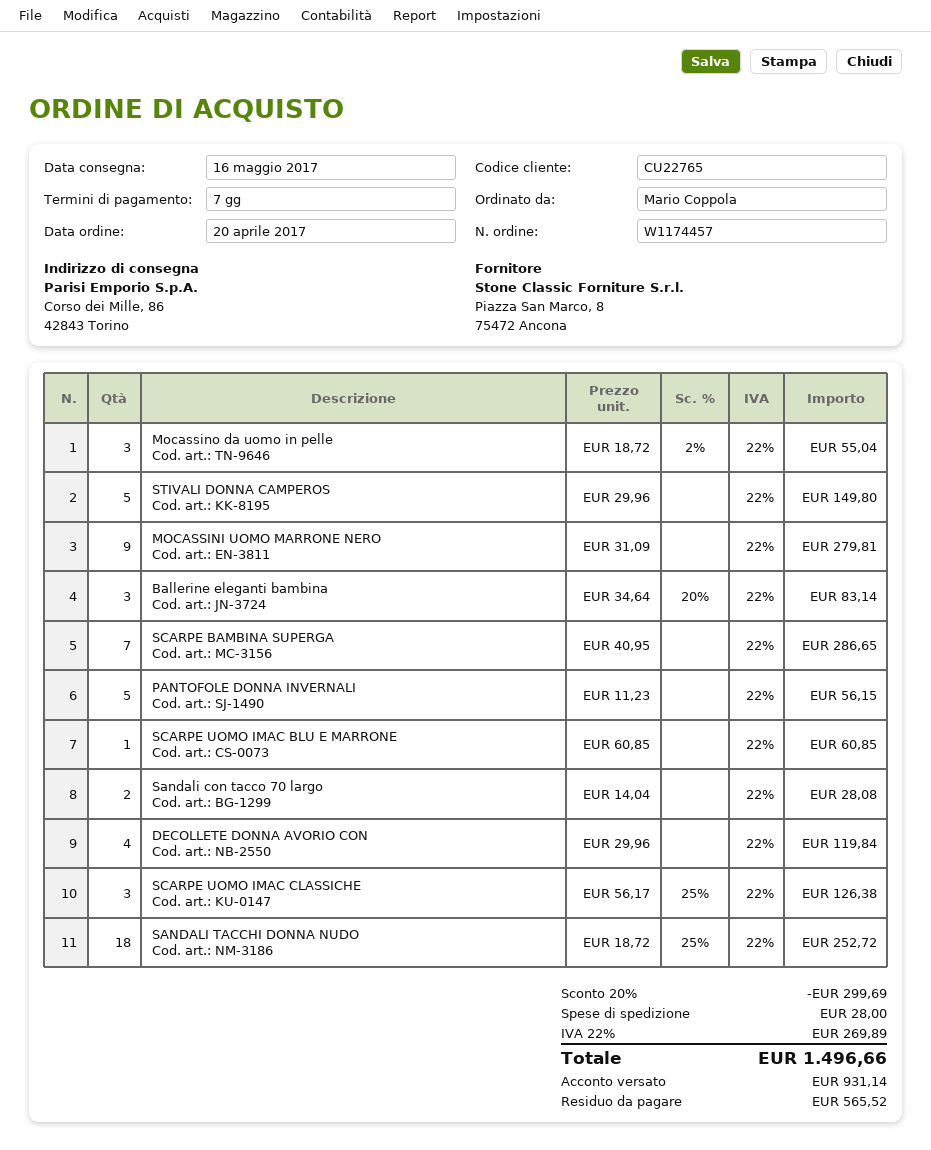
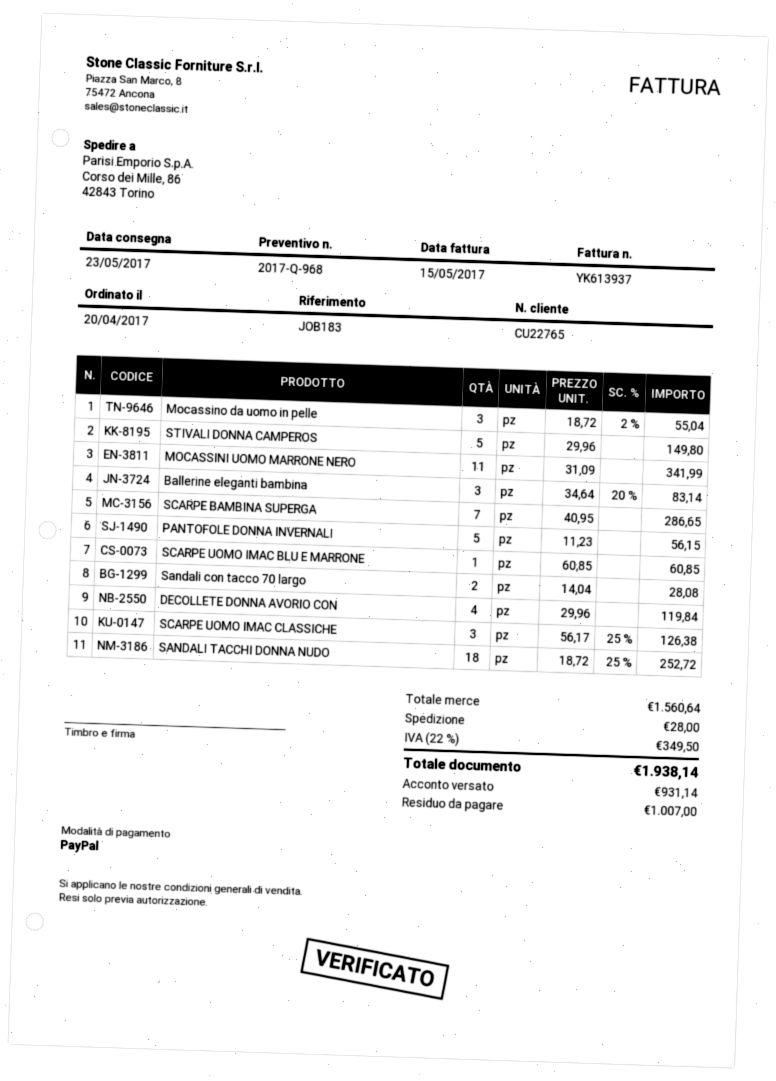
delivery date: 2017-05-16 -> 2017-05-23
MOCASSINI UOMO MARRONE NERO: 9 x 31.09 = 279.81 -> 11 x 31.09 = 341.99
discount: 20% = 299.69 -> none
tax: 22% = 269.89 -> 22% = 349.50
total: 1496.66 -> 1938.14
balance: 565.52 -> 1007.00

